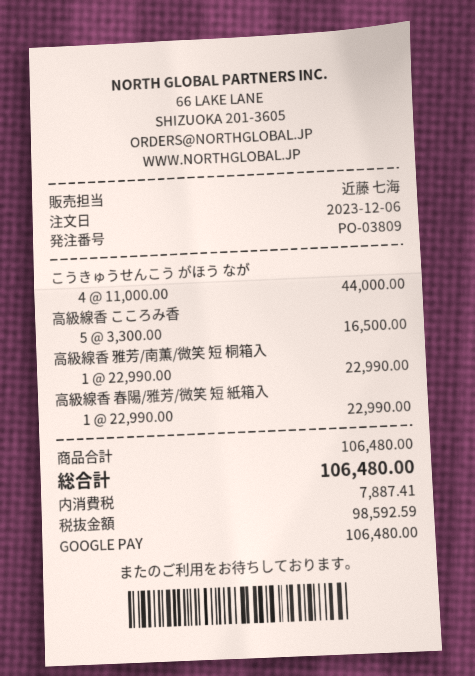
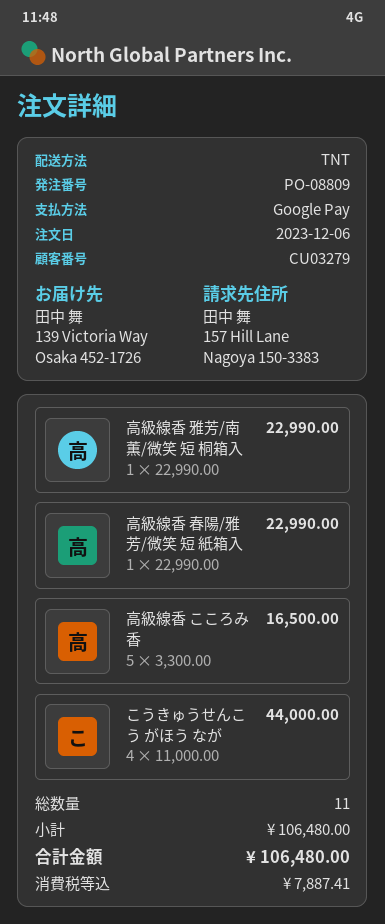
order number: PO-03809 -> PO-08809

